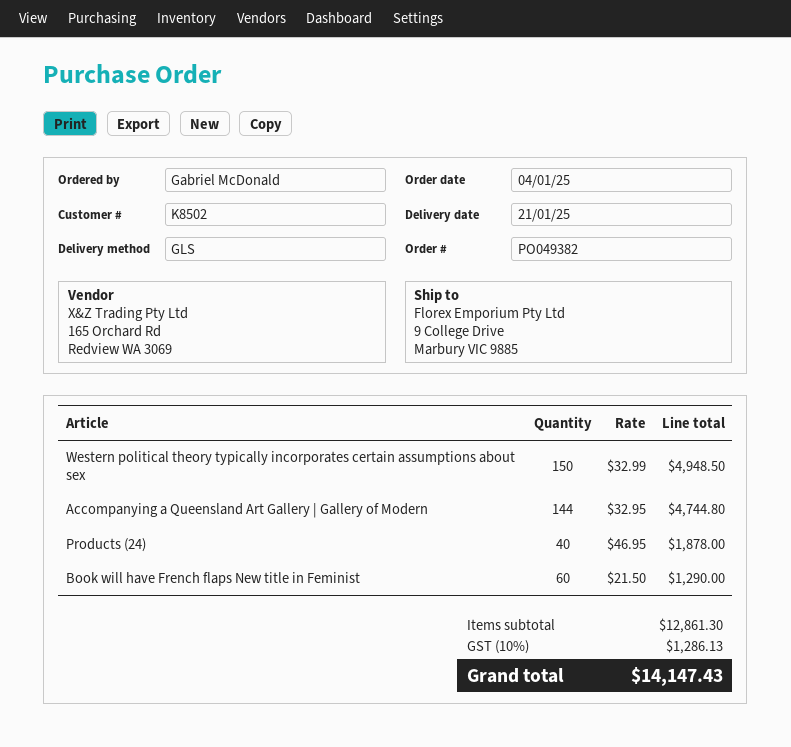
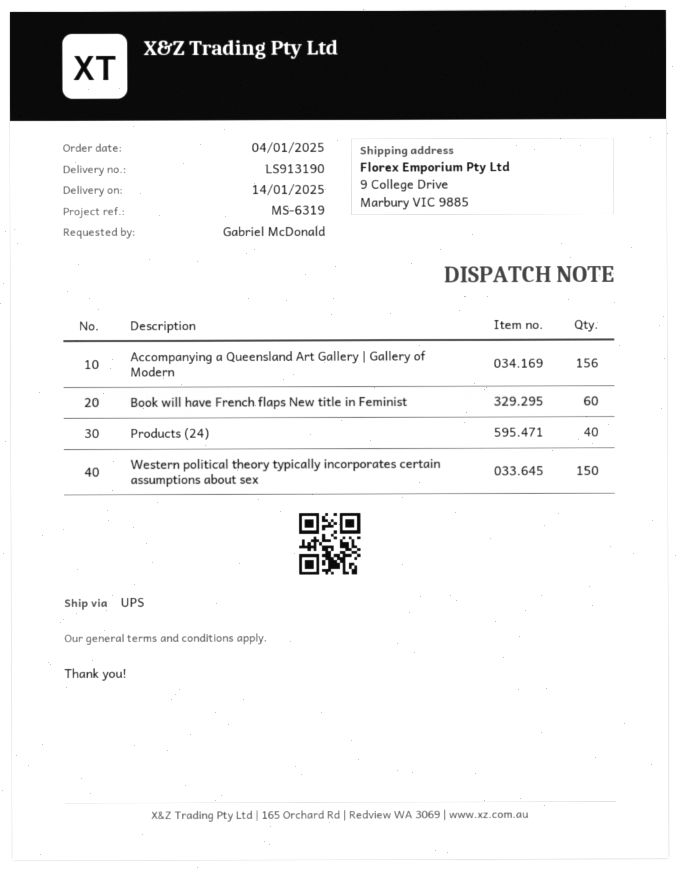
delivery date: 2025-01-21 -> 2025-01-14
shipping method: GLS -> UPS
Accompanying a Queensland Art Gallery | Gallery of Modern: 144 -> 156

